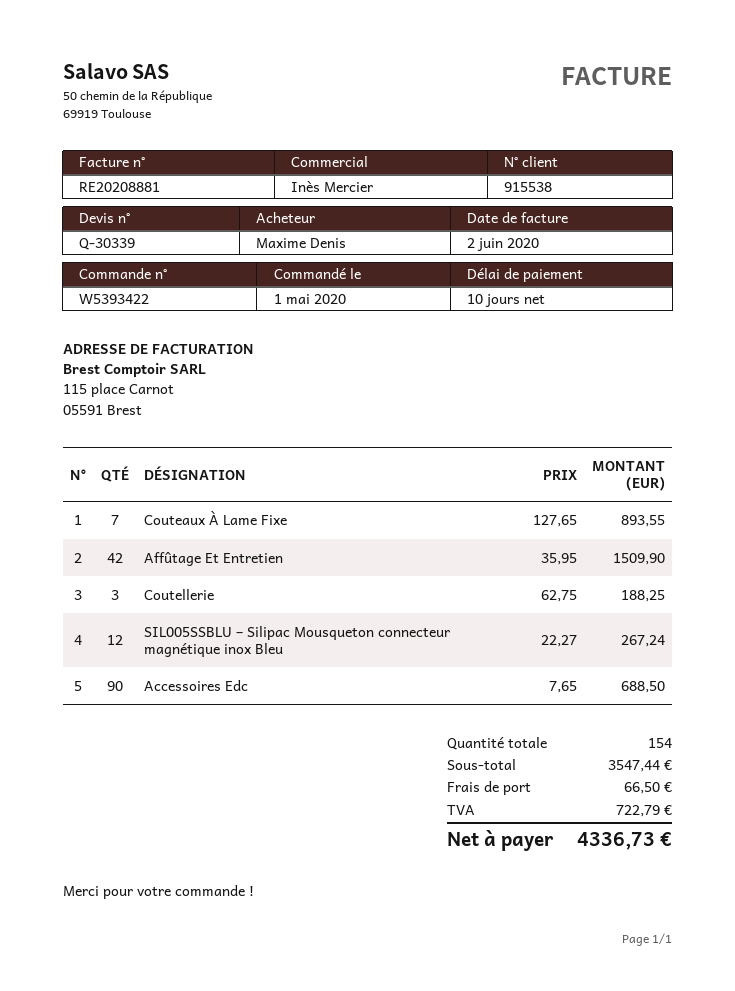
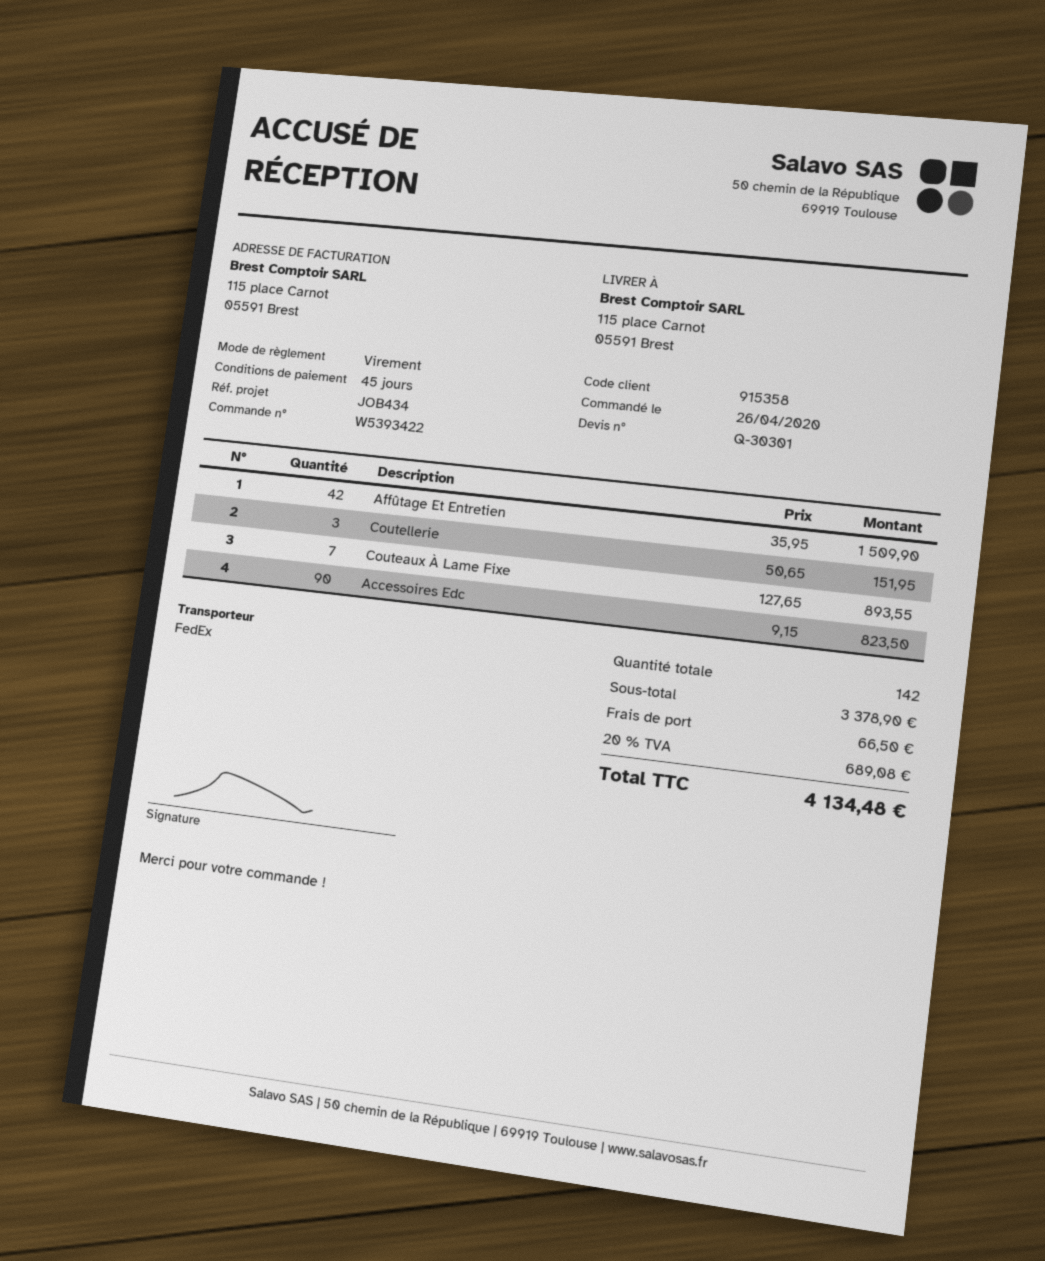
quote number: Q-30339 -> Q-30301
order date: 2020-05-01 -> 2020-04-26
payment terms: 10 days -> 45 days
customer number: 915538 -> 915358
Coutellerie: 3 x 62.75 = 188.25 -> 3 x 50.65 = 151.95
SIL005SSBLU – Silipac Mousqueton connecteur magnétique inox Bleu: 12 x 22.27 = 267.24 -> none
Accessoires Edc: 90 x 7.65 = 688.50 -> 90 x 9.15 = 823.50
total quantity: 154 -> 142
subtotal: 3547.44 -> 3378.90
tax: 722.79 -> 689.08
total: 4336.73 -> 4134.48

